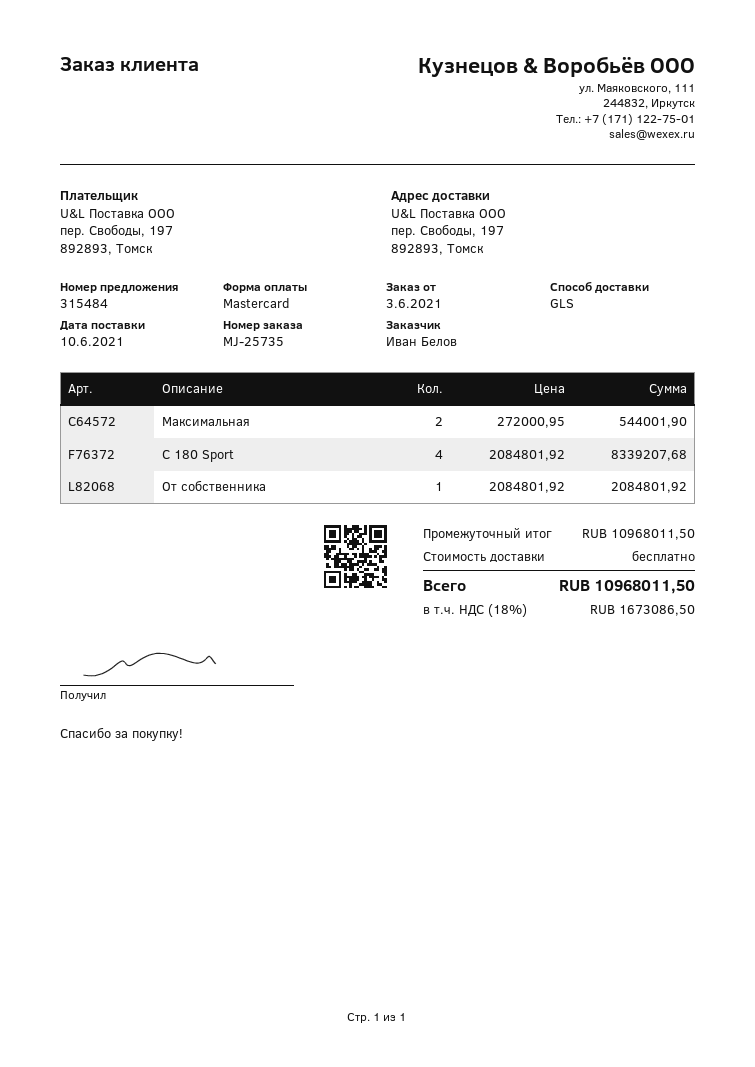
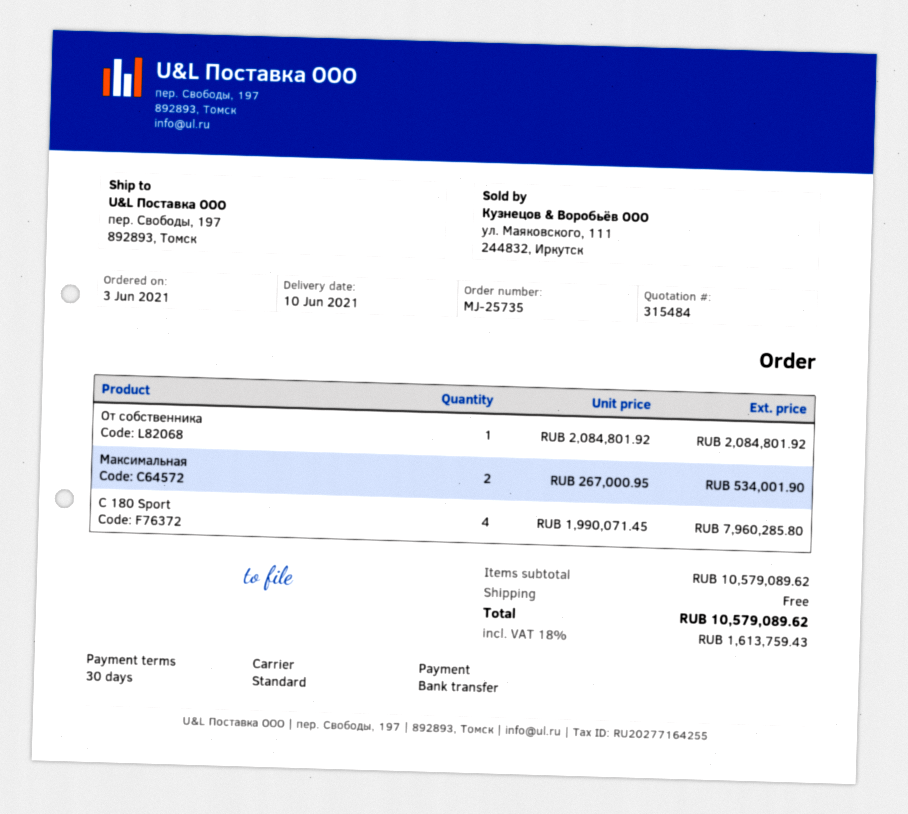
payment method: Mastercard -> bank transfer
shipping method: GLS -> standard
Максимальная: 2 x 272000.95 = 544001.90 -> 2 x 267000.95 = 534001.90
C 180 Sport: 4 x 2084801.92 = 8339207.68 -> 4 x 1990071.45 = 7960285.80
subtotal: 10968011.50 -> 10579089.62
tax: 18% = 1673086.50 -> 18% = 1613759.43
total: 10968011.50 -> 10579089.62

